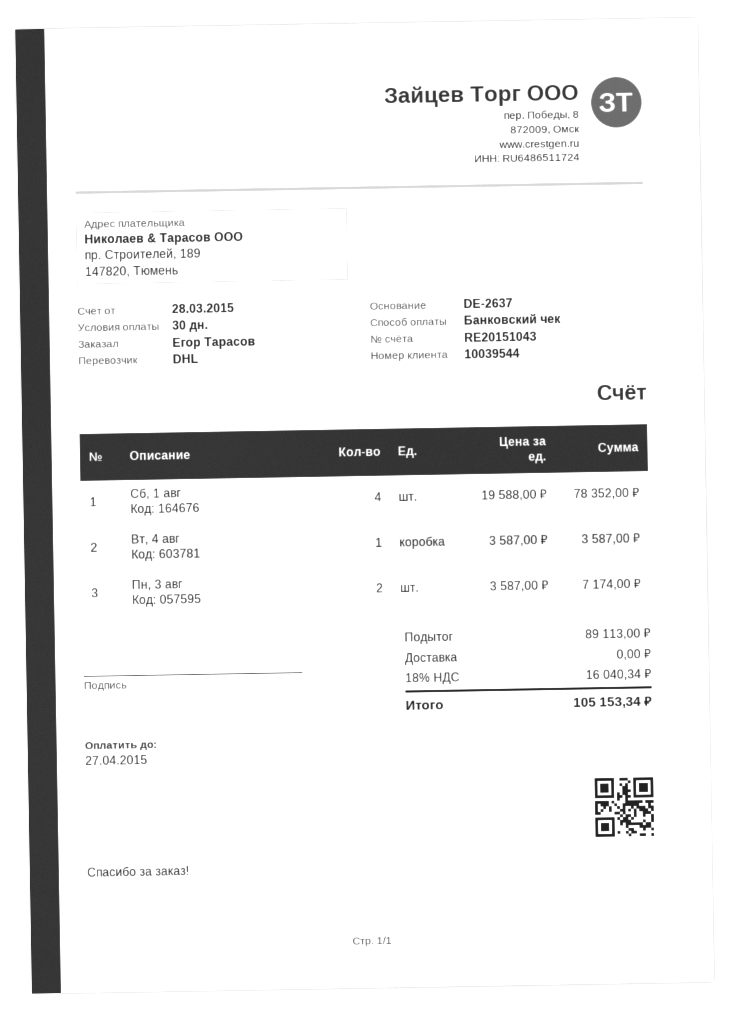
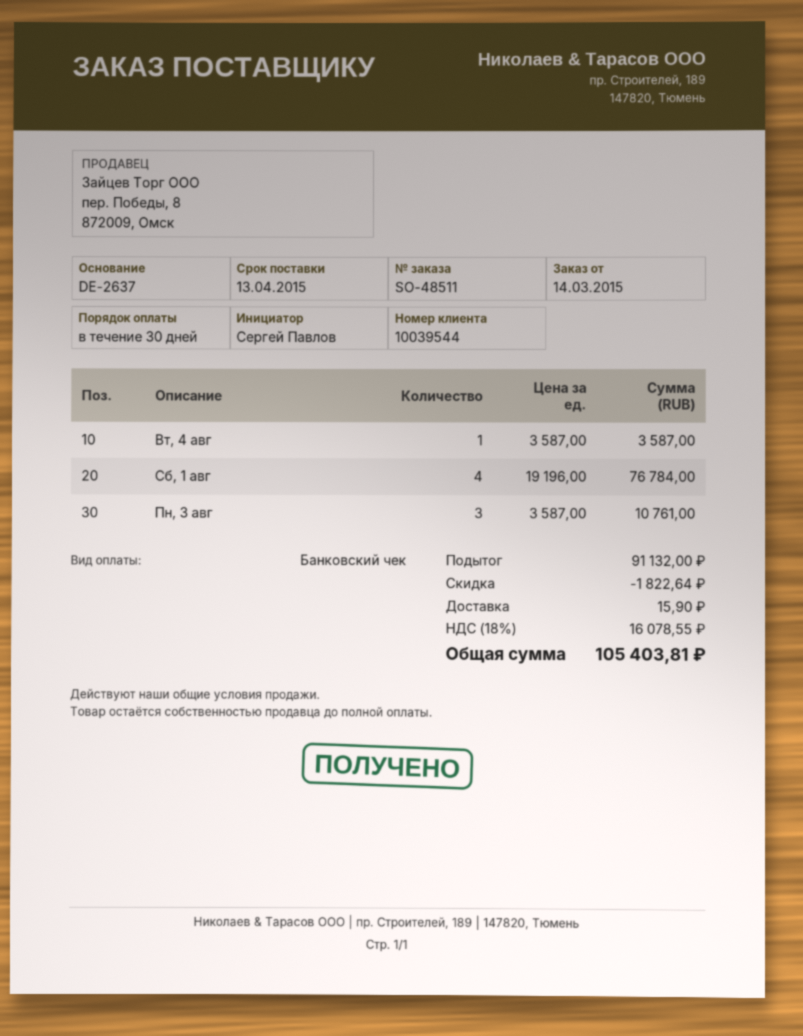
ordered by: Егор Тарасов -> Сергей Павлов
Сб, 1 авг: 4 x 19588.00 = 78352.00 -> 4 x 19196.00 = 76784.00
Пн, 3 авг: 2 x 3587.00 = 7174.00 -> 3 x 3587.00 = 10761.00
subtotal: 89113.00 -> 91132.00
discount: none -> 1822.64
shipping: 0.00 -> 15.90
tax: 18% = 16040.34 -> 18% = 16078.55
total: 105153.34 -> 105403.81

